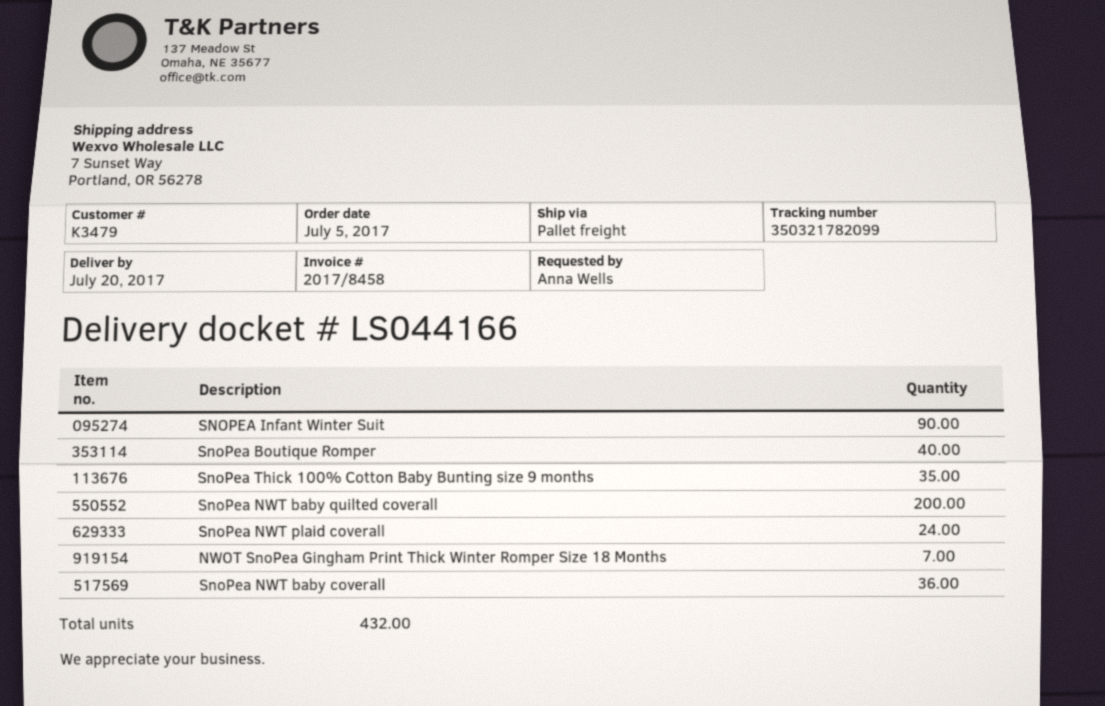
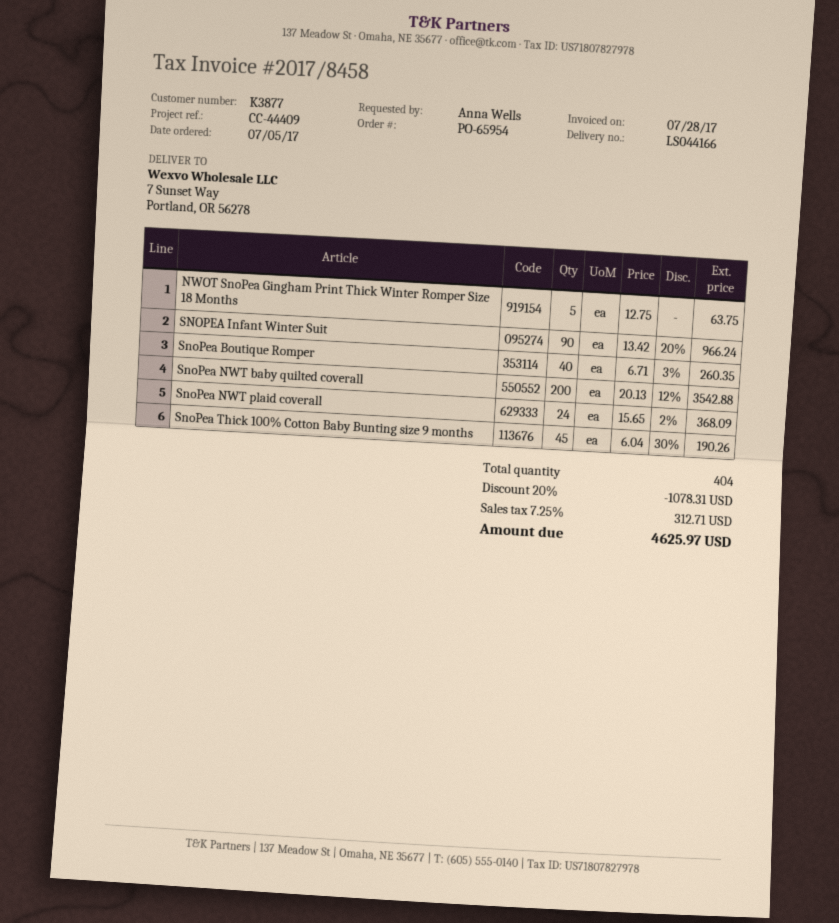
customer number: K3479 -> K3877
SnoPea Thick 100% Cotton Baby Bunting size 9 months: 35 -> 45
NWOT SnoPea Gingham Print Thick Winter Romper Size 18 Months: 7 -> 5
SnoPea NWT baby coverall: 36 -> none
total quantity: 432 -> 404

